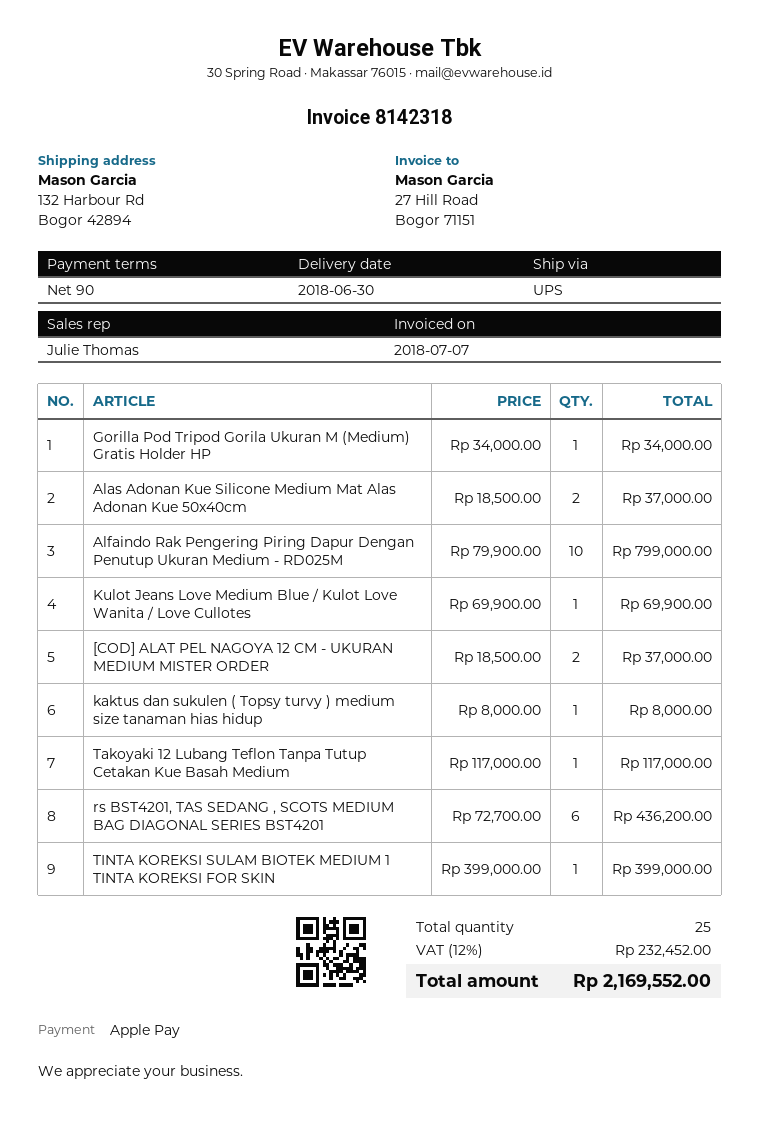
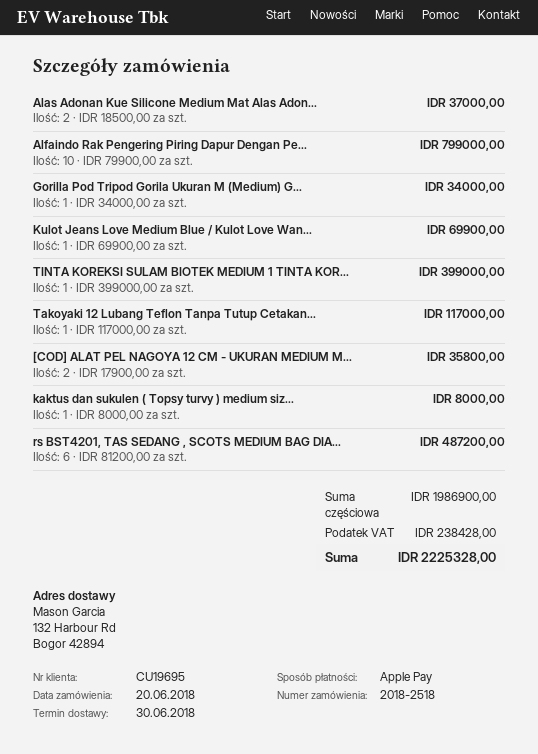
[COD] ALAT PEL NAGOYA 12 CM - UKURAN MEDIUM MISTER ORDER: 2 x 18500.00 = 37000.00 -> 2 x 17900.00 = 35800.00
rs BST4201, TAS SEDANG , SCOTS MEDIUM BAG DIAGONAL SERIES BST4201: 6 x 72700.00 = 436200.00 -> 6 x 81200.00 = 487200.00
tax: 232452.00 -> 238428.00
total: 2169552.00 -> 2225328.00

